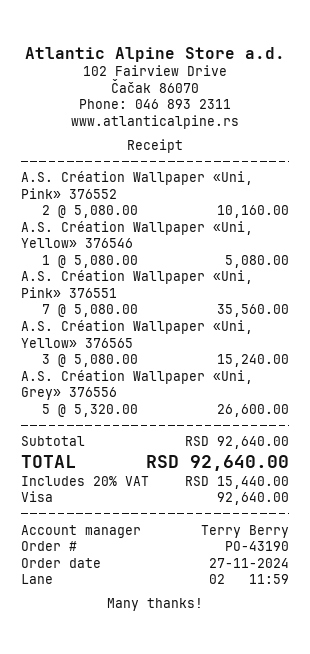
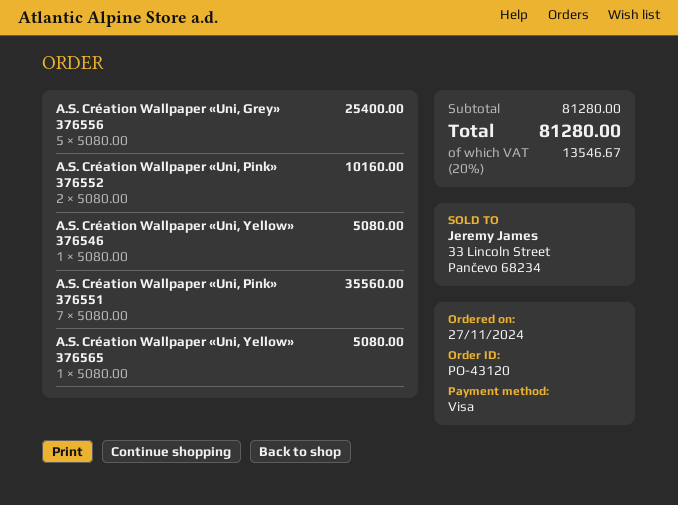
order number: PO-43190 -> PO-43120
A.S. Création Wallpaper «Uni, Yellow» 376565: 3 x 5080.00 = 15240.00 -> 1 x 5080.00 = 5080.00
A.S. Création Wallpaper «Uni, Grey» 376556: 5 x 5320.00 = 26600.00 -> 5 x 5080.00 = 25400.00
subtotal: 92640.00 -> 81280.00
tax: 20% = 15440.00 -> 20% = 13546.67
total: 92640.00 -> 81280.00

